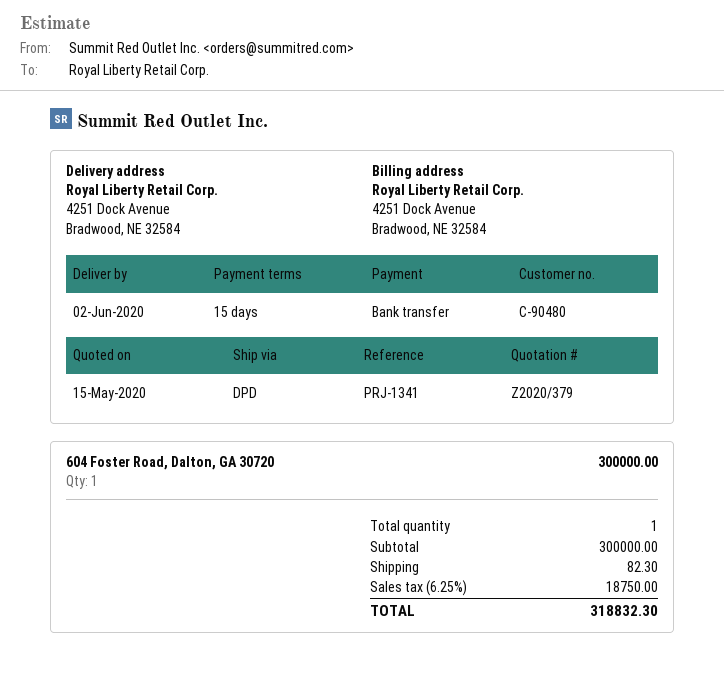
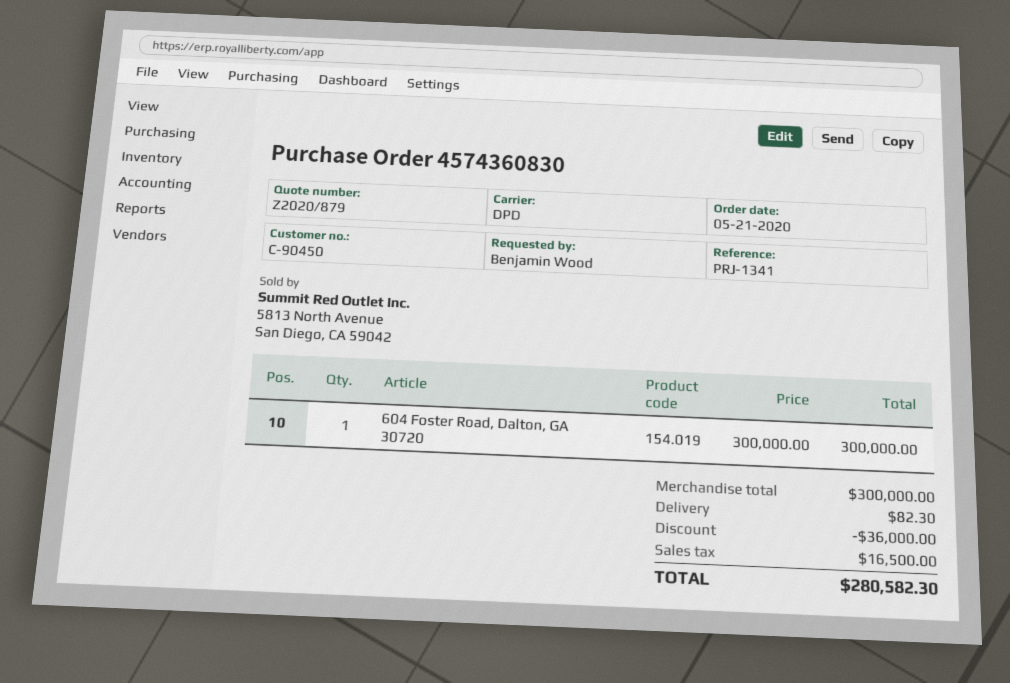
quote number: Z2020/379 -> Z2020/879
customer number: C-90480 -> C-90450
discount: none -> 36000.00
tax: 18750.00 -> 16500.00
total: 318832.30 -> 280582.30

